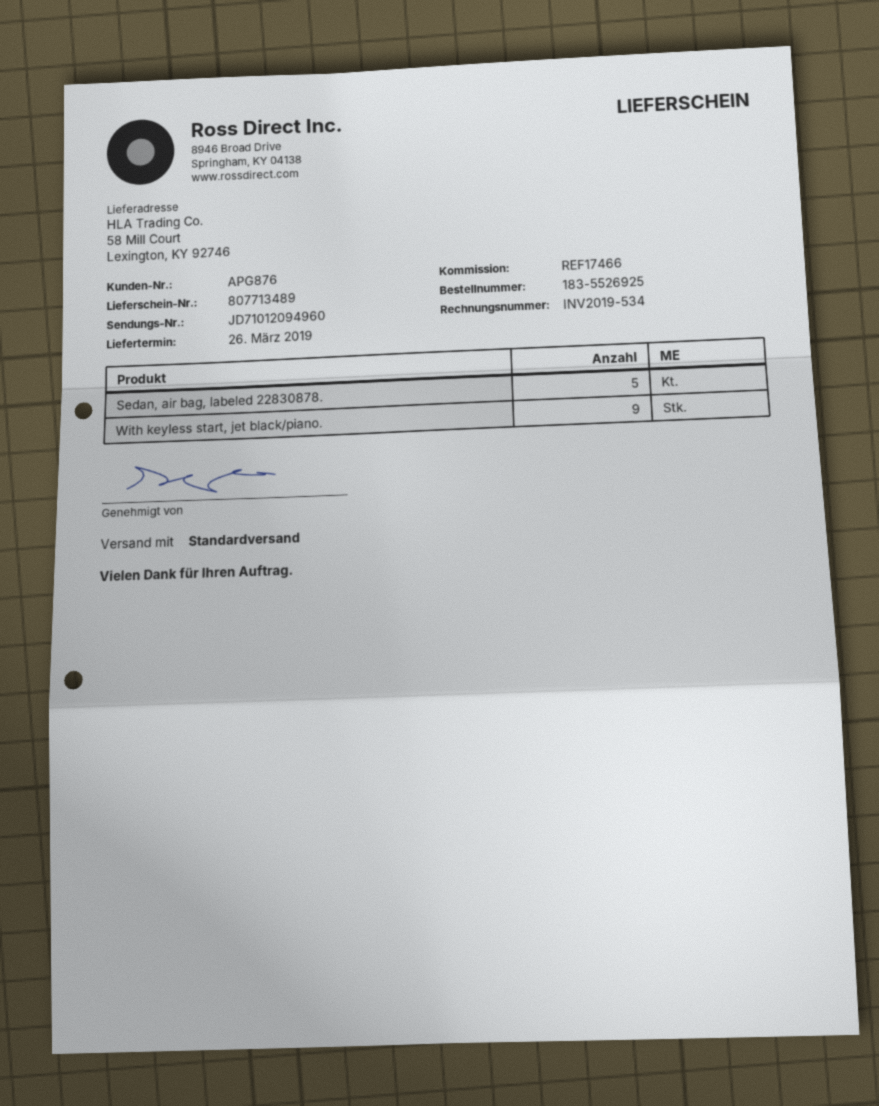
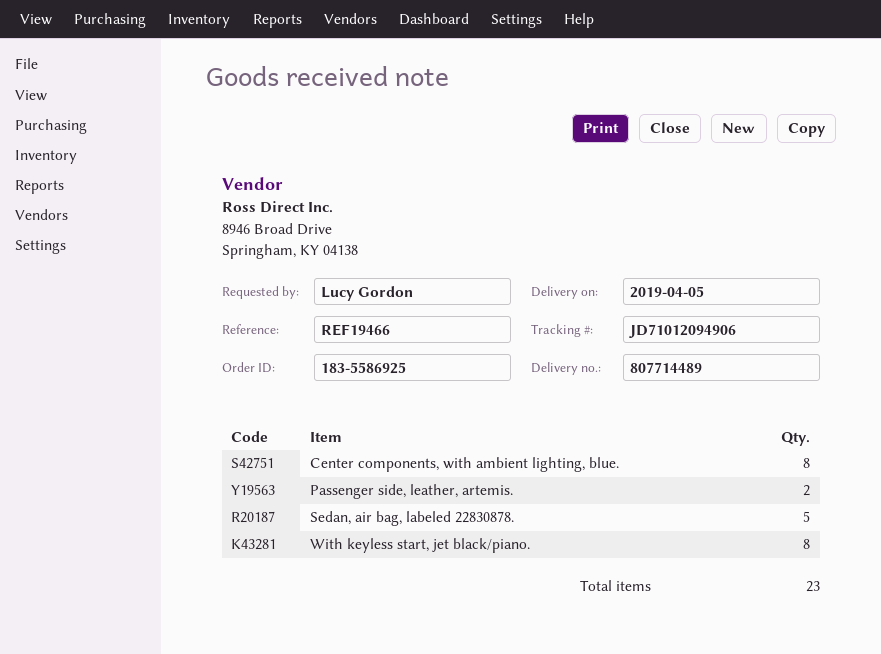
order number: 183-5526925 -> 183-5586925
delivery note number: 807713489 -> 807714489
delivery date: 2019-03-26 -> 2019-04-05
reference: REF17466 -> REF19466
tracking number: JD71012094960 -> JD71012094906
With keyless start, jet black/piano.: 9 -> 8
Center components, with ambient lighting, blue.: none -> 8
Passenger side, leather, artemis.: none -> 2

